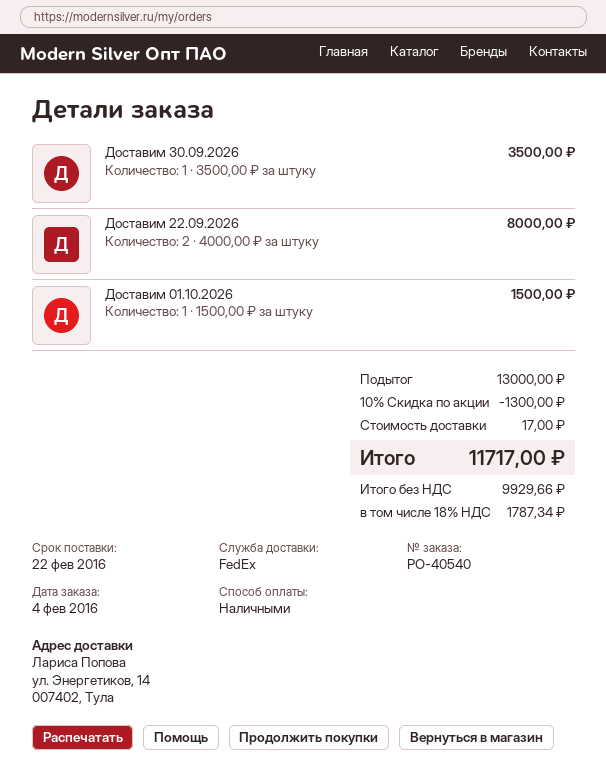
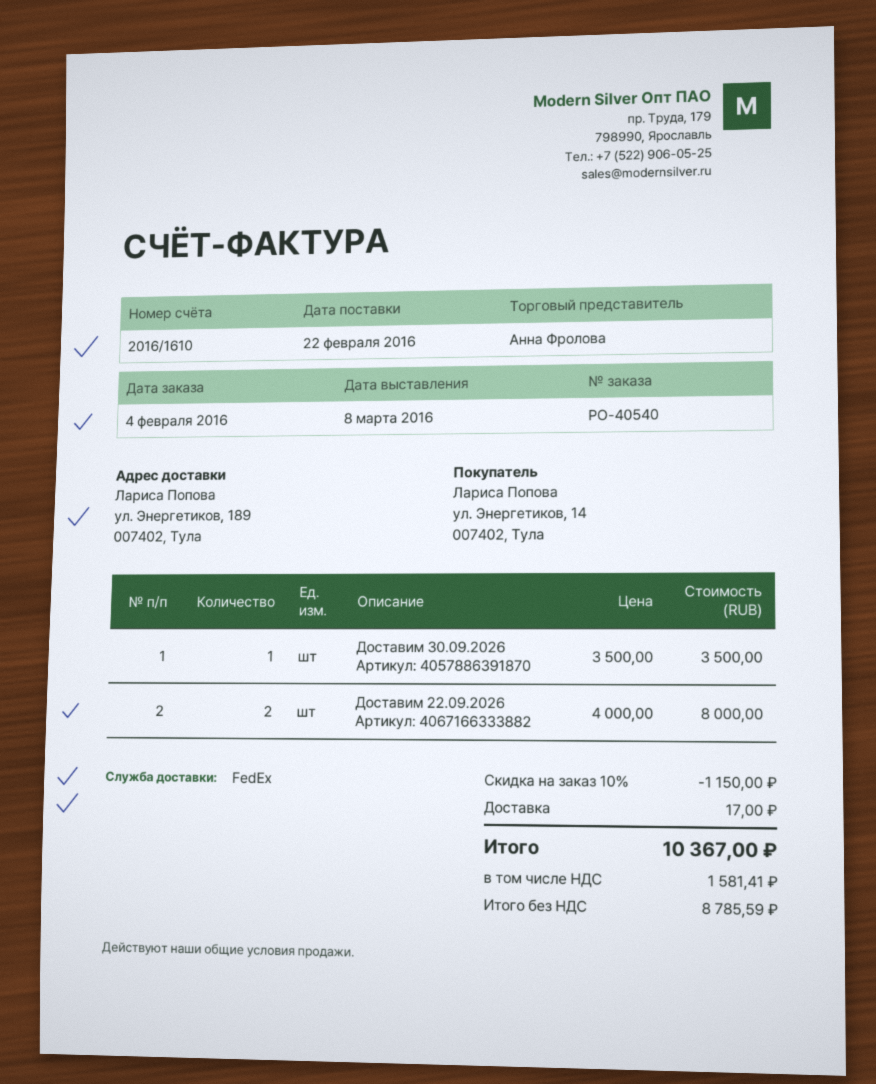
ship to: ул. Энергетиков, 14, 007402, Тула -> ул. Энергетиков, 189, 007402, Тула
Доставим 01.10.2026: 1 x 1500.00 = 1500.00 -> none
discount: 10% = 1300.00 -> 10% = 1150.00
net: 9929.66 -> 8785.59
tax: 1787.34 -> 1581.41
total: 11717.00 -> 10367.00

